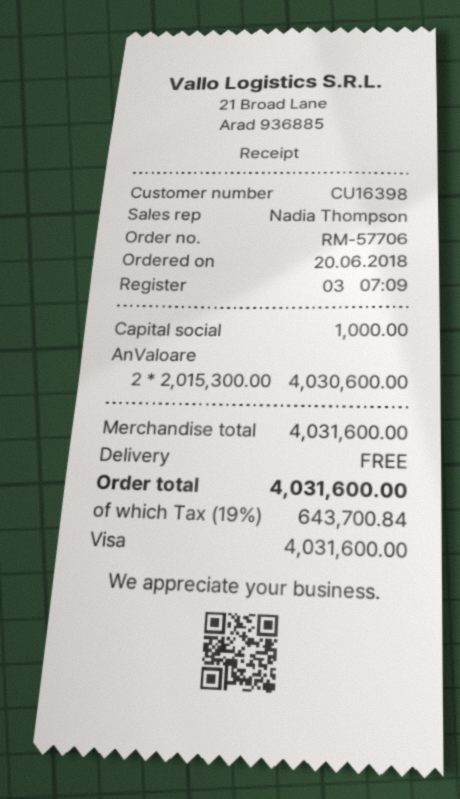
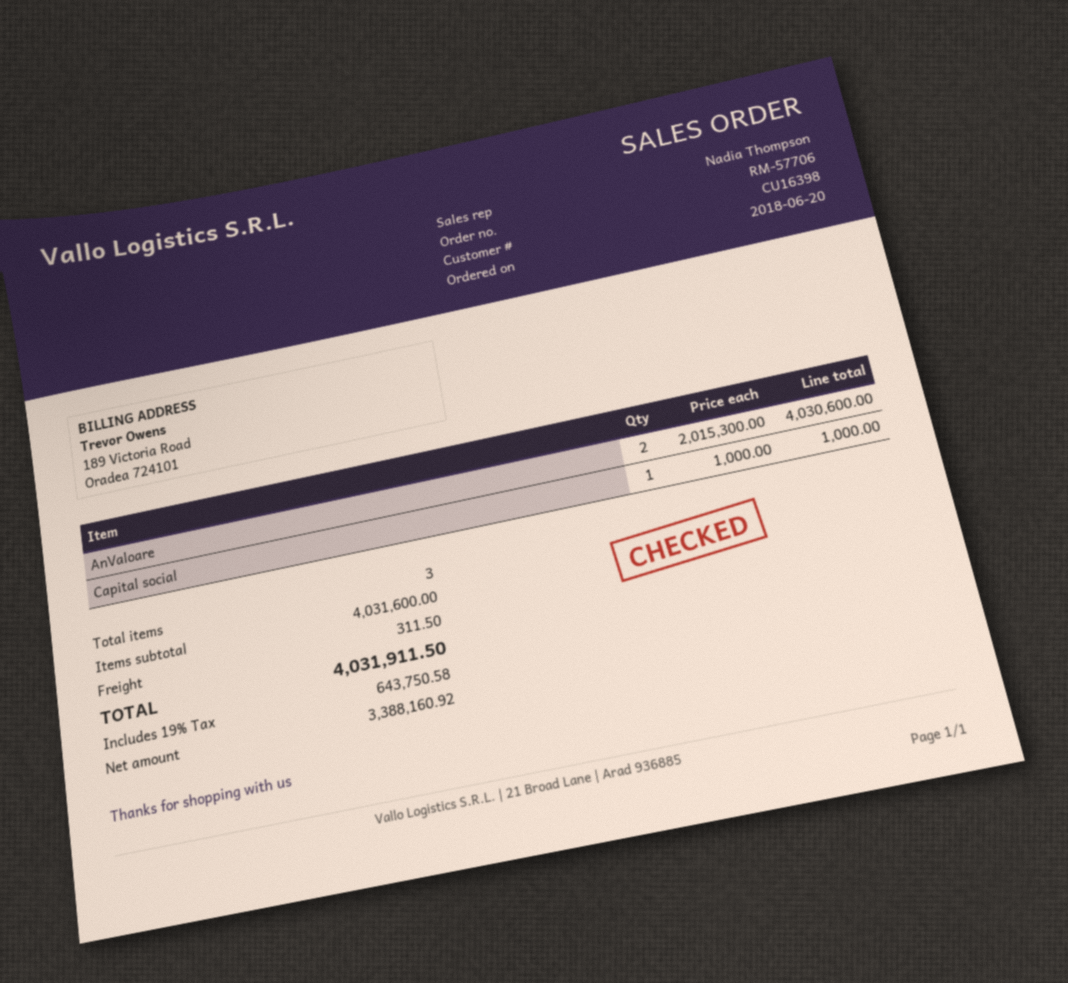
shipping: 0.00 -> 311.50
tax: 19% = 643700.84 -> 19% = 643750.58
total: 4031600.00 -> 4031911.50

